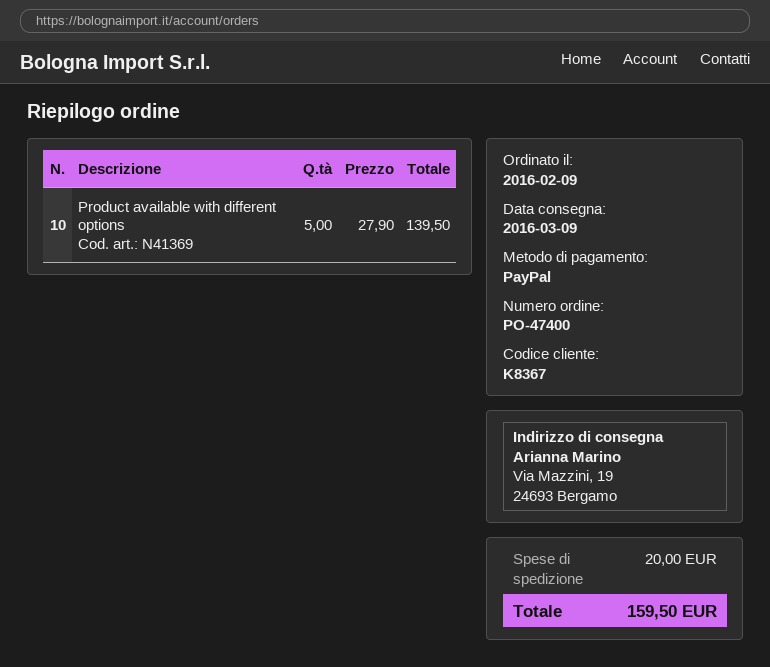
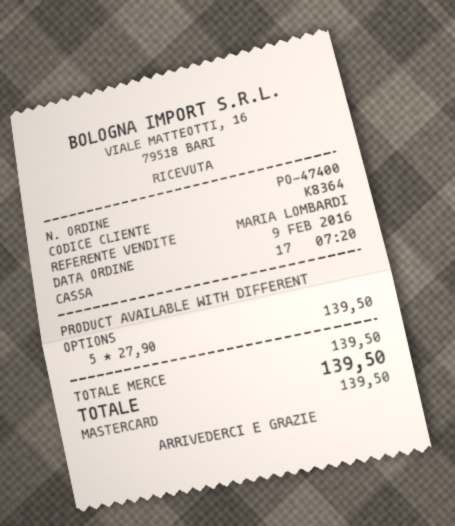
customer number: K8367 -> K8364
payment method: PayPal -> Mastercard
shipping: 20.00 -> none
total: 159.50 -> 139.50

